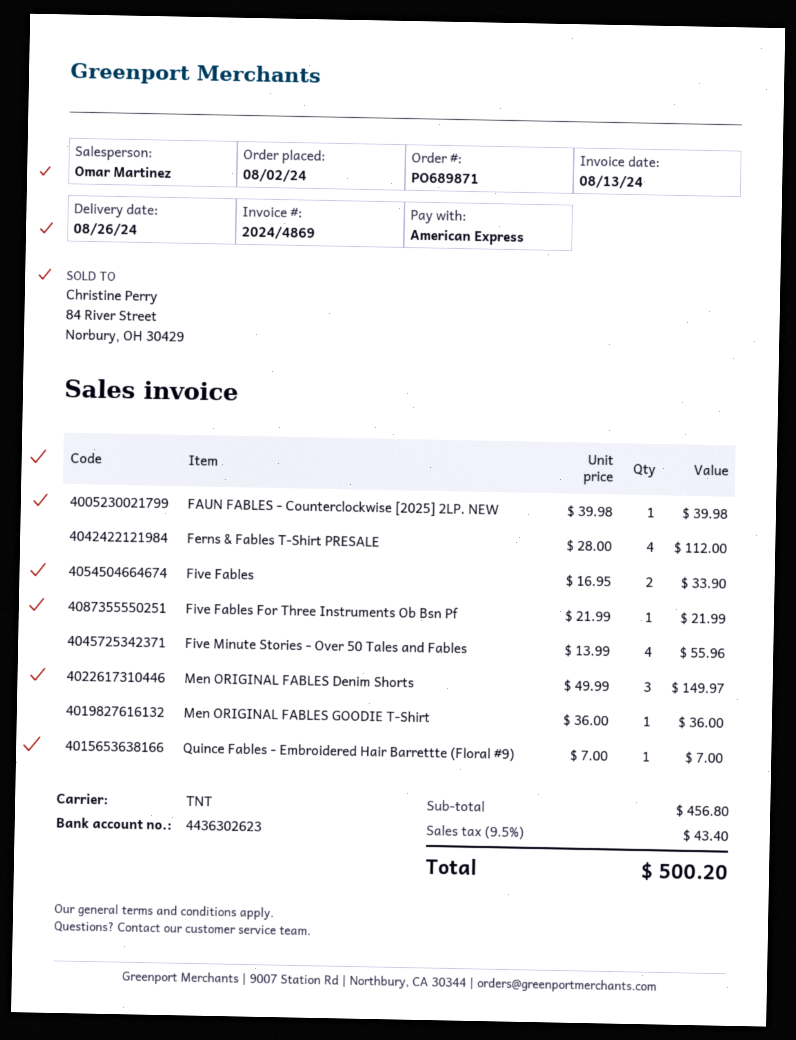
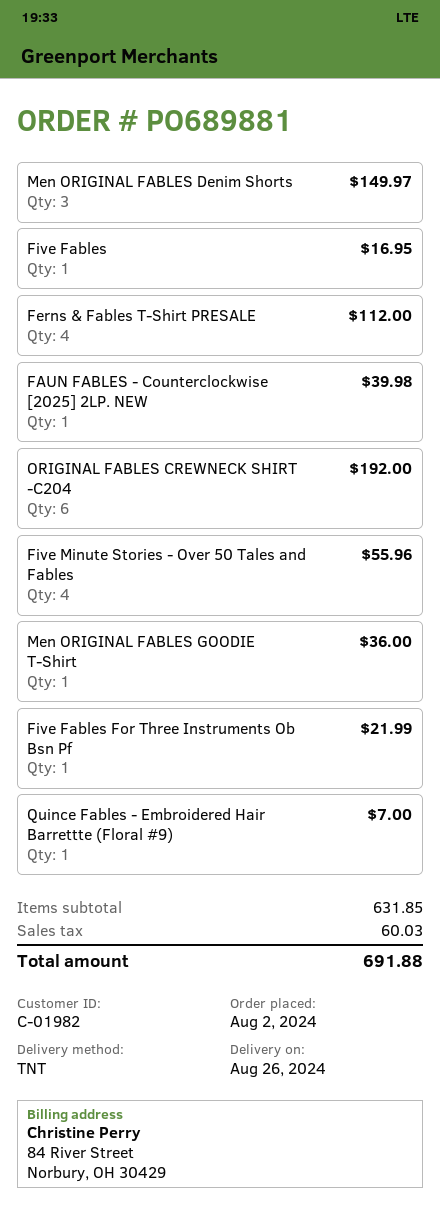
order number: PO689871 -> PO689881
Five Fables: 2 for 33.90 -> 1 for 16.95
ORIGINAL FABLES CREWNECK SHIRT -C204: none -> 6 for 192.00
subtotal: 456.80 -> 631.85
tax: 43.40 -> 60.03
total: 500.20 -> 691.88

